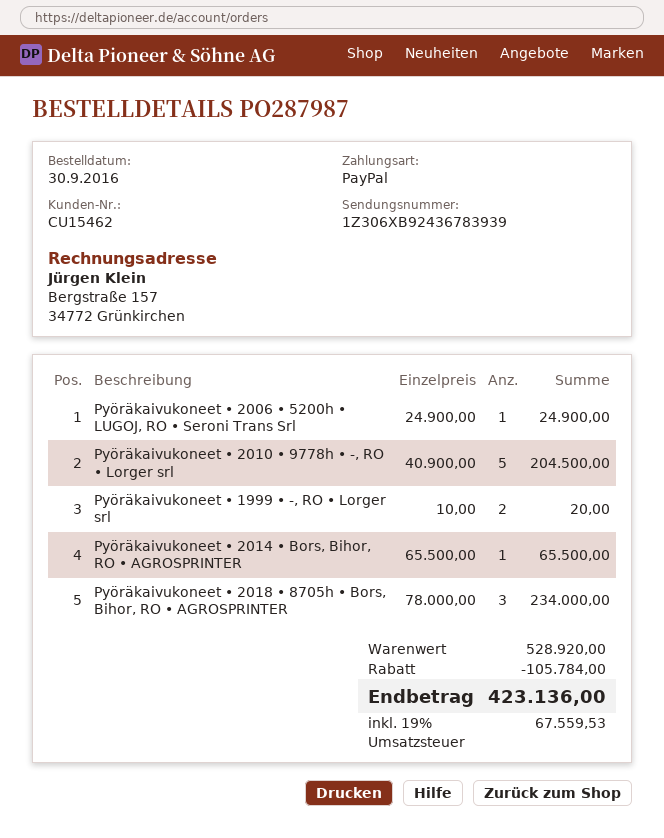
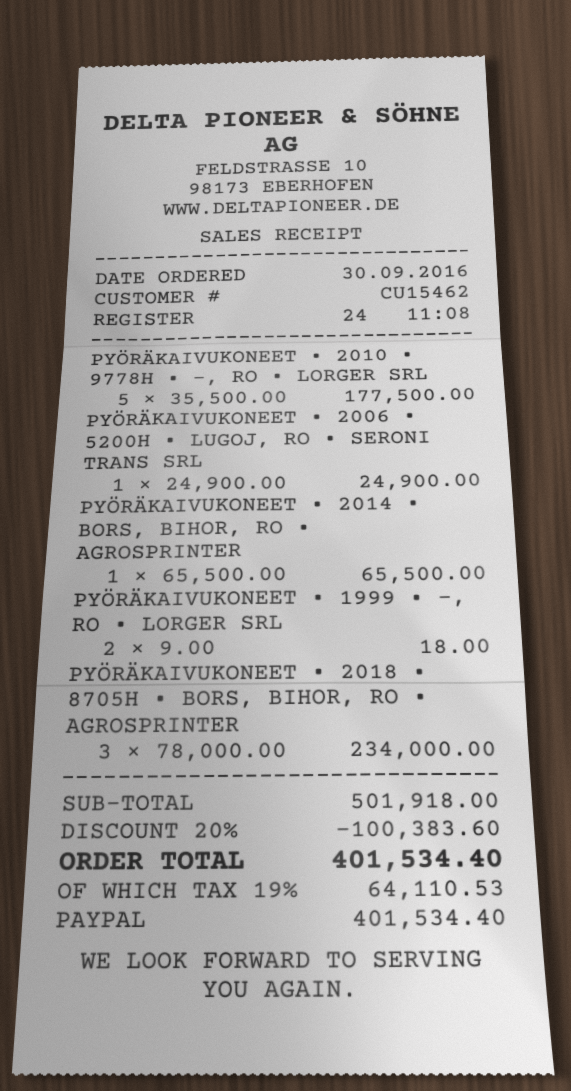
Pyöräkaivukoneet • 2010 • 9778h • -, RO • Lorger srl: 5 x 40900.00 = 204500.00 -> 5 x 35500.00 = 177500.00
Pyöräkaivukoneet • 1999 • -, RO • Lorger srl: 2 x 10.00 = 20.00 -> 2 x 9.00 = 18.00
subtotal: 528920.00 -> 501918.00
discount: 105784.00 -> 100383.60
tax: 19% = 67559.53 -> 19% = 64110.53
total: 423136.00 -> 401534.40

